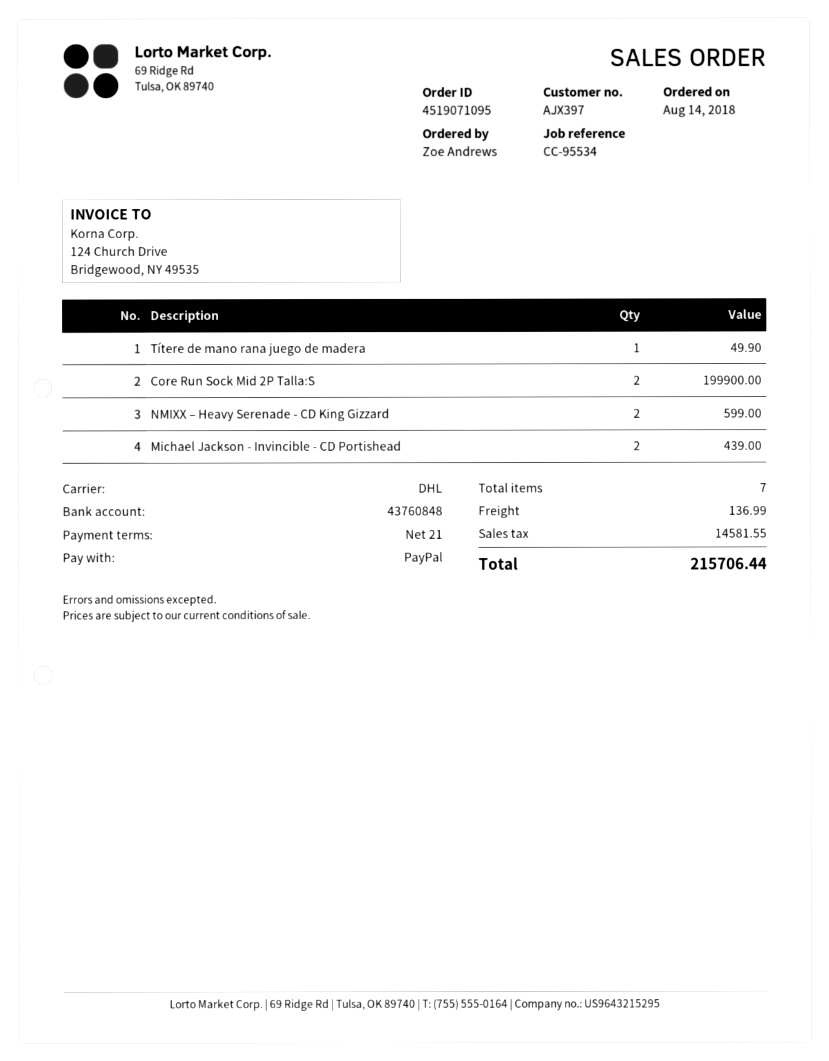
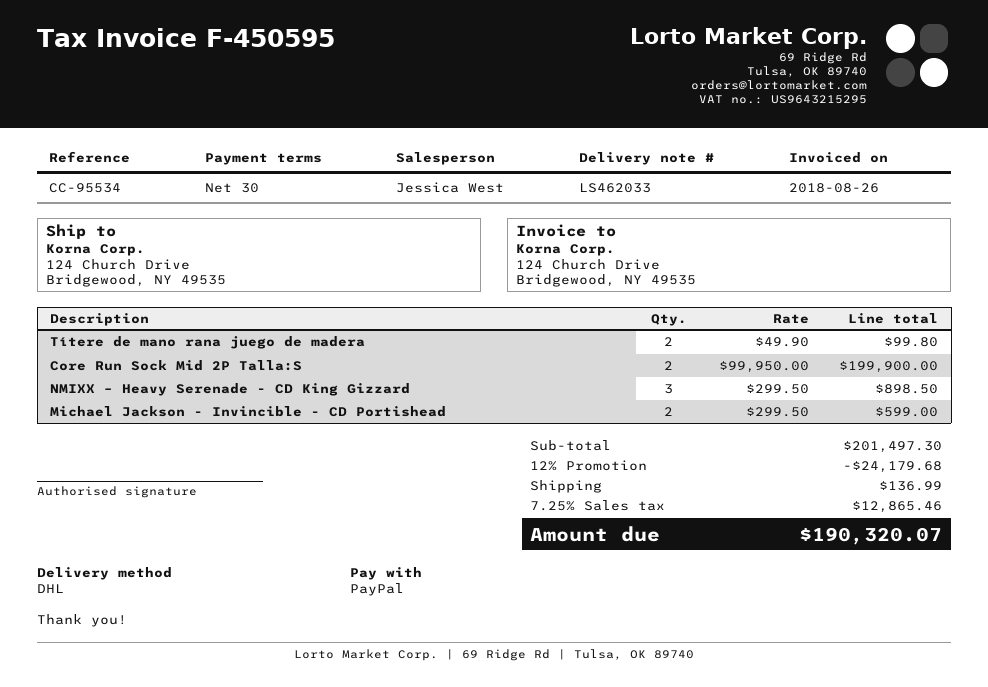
payment terms: 21 days -> 30 days
Títere de mano rana juego de madera: 1 for 49.90 -> 2 for 99.80
NMIXX – Heavy Serenade - CD King Gizzard: 2 for 599.00 -> 3 for 898.50
Michael Jackson - Invincible - CD Portishead: 2 for 439.00 -> 2 for 599.00
discount: none -> 12% = 24179.68
tax: 14581.55 -> 12865.46
total: 215706.44 -> 190320.07

